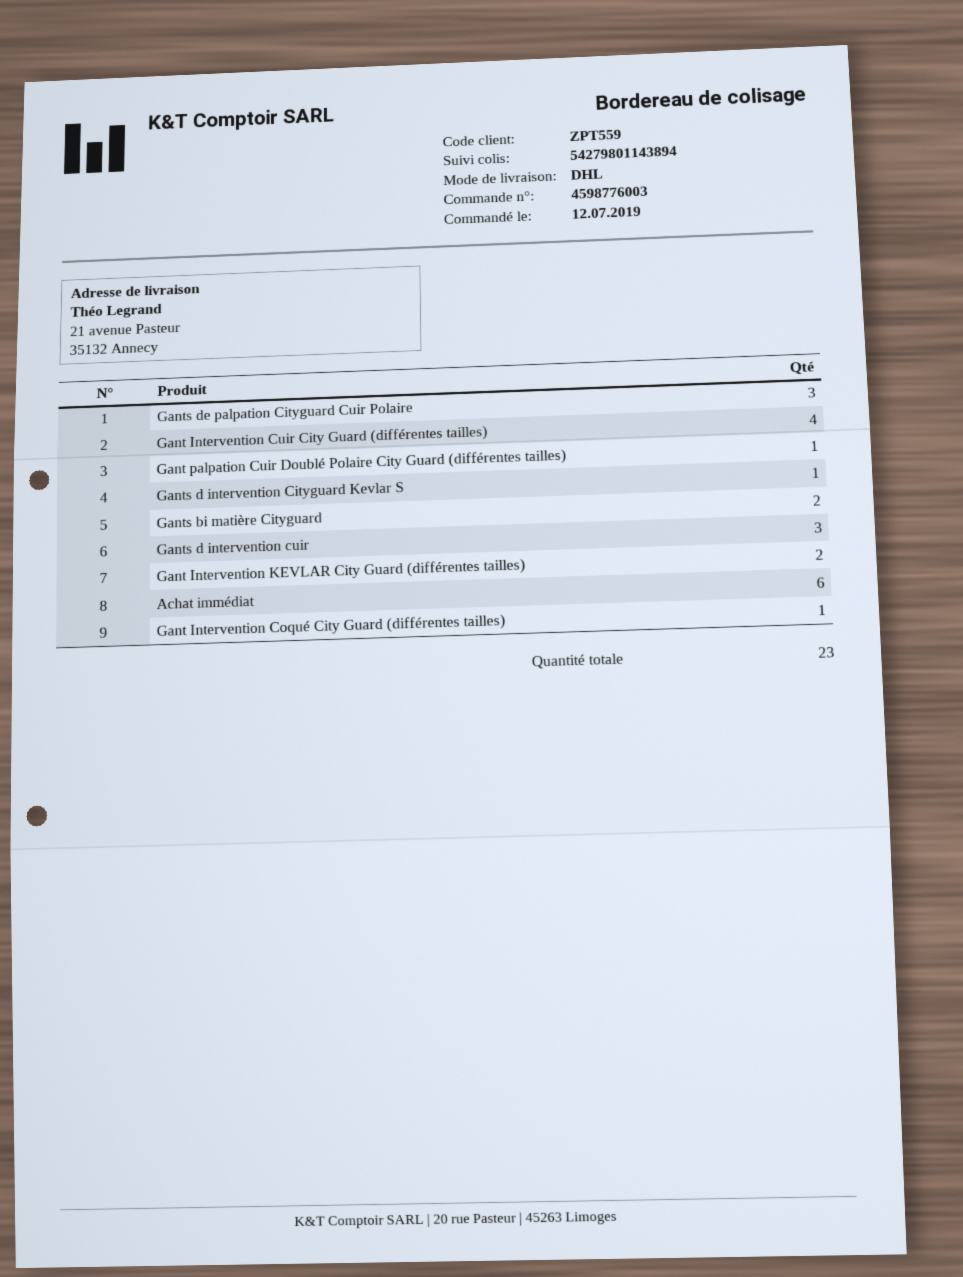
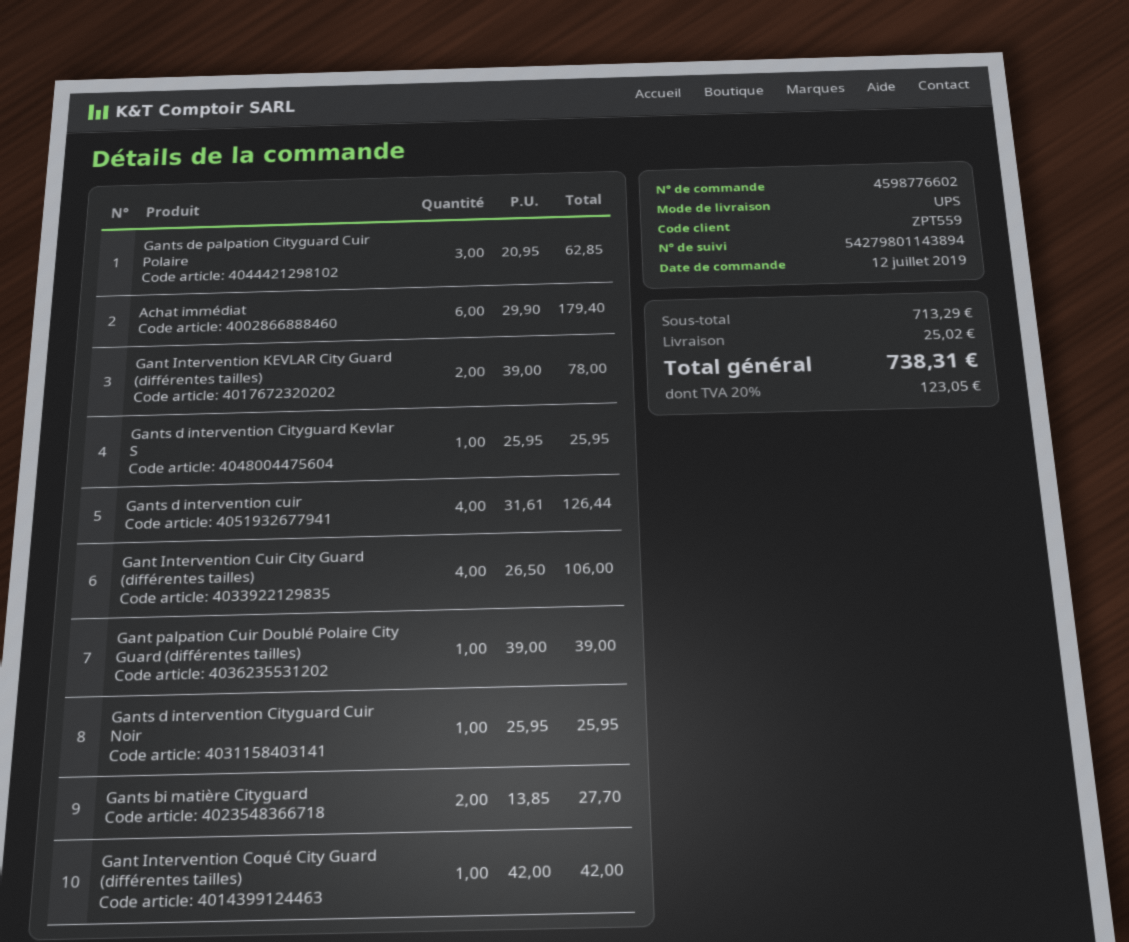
order number: 4598776003 -> 4598776602
shipping method: DHL -> UPS
Gants d intervention cuir: 3 -> 4
Gants d intervention Cityguard Cuir Noir: none -> 1

